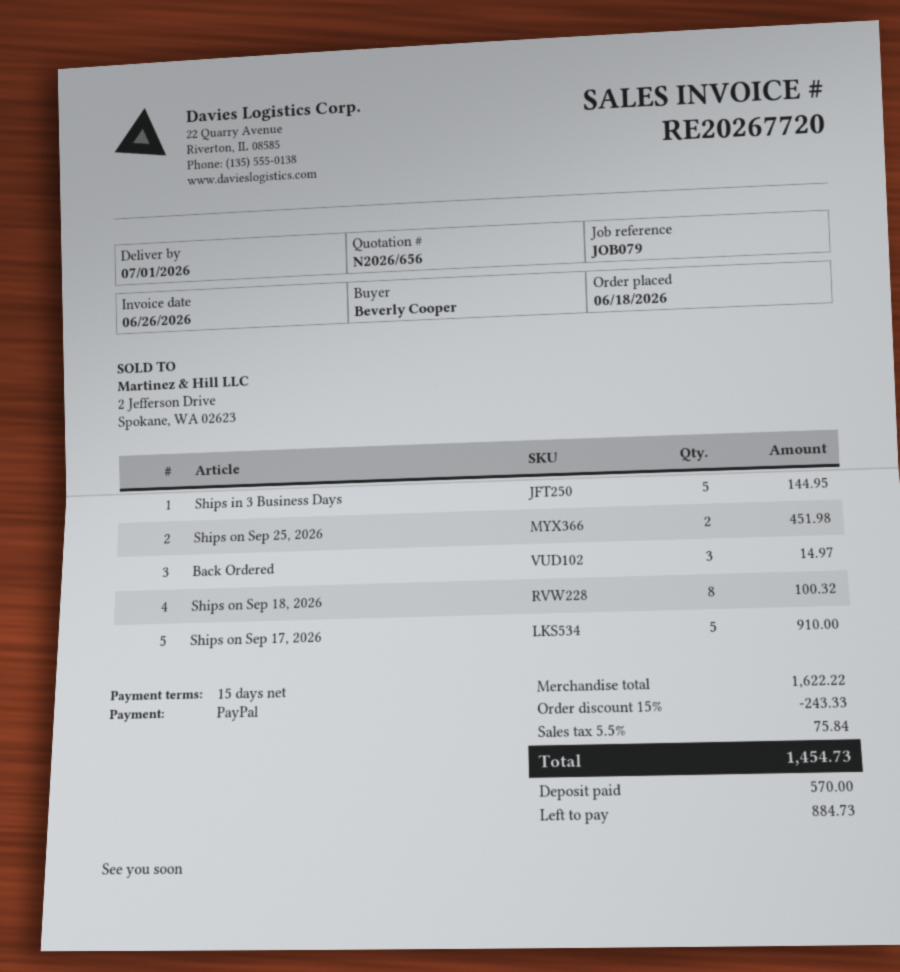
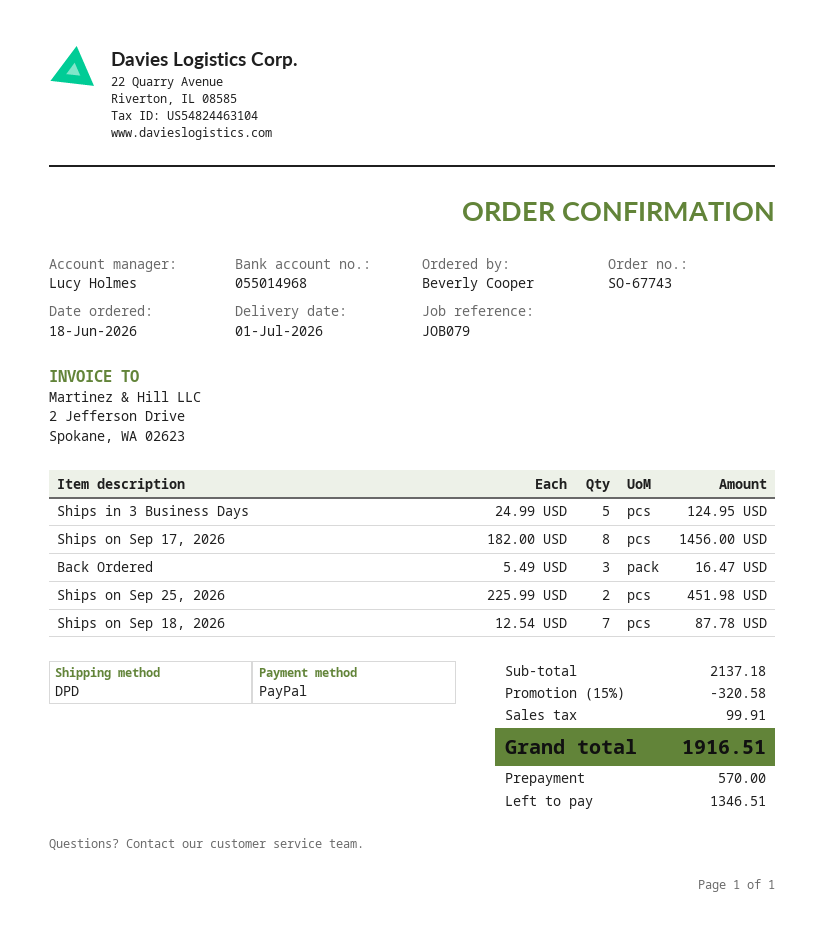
Ships in 3 Business Days: 5 for 144.95 -> 5 for 124.95
Back Ordered: 3 for 14.97 -> 3 for 16.47
Ships on Sep 18, 2026: 8 for 100.32 -> 7 for 87.78
Ships on Sep 17, 2026: 5 for 910.00 -> 8 for 1456.00
subtotal: 1622.22 -> 2137.18
discount: 15% = 243.33 -> 15% = 320.58
tax: 75.84 -> 99.91
total: 1454.73 -> 1916.51
balance: 884.73 -> 1346.51

